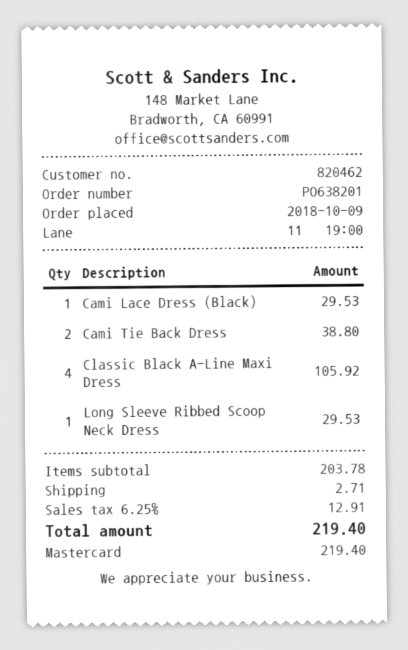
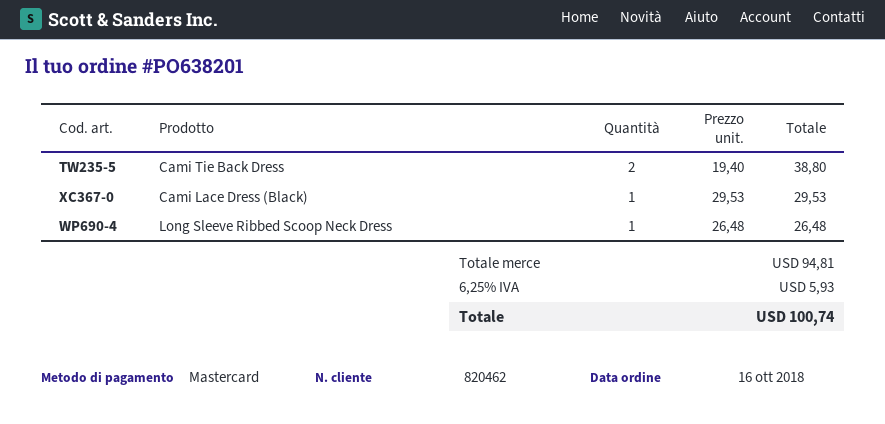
order date: 2018-10-09 -> 2018-10-16
Classic Black A-Line Maxi Dress: 4 for 105.92 -> none
Long Sleeve Ribbed Scoop Neck Dress: 1 for 29.53 -> 1 for 26.48
subtotal: 203.78 -> 94.81
shipping: 2.71 -> none
tax: 6.25% = 12.91 -> 6.25% = 5.93
total: 219.40 -> 100.74

